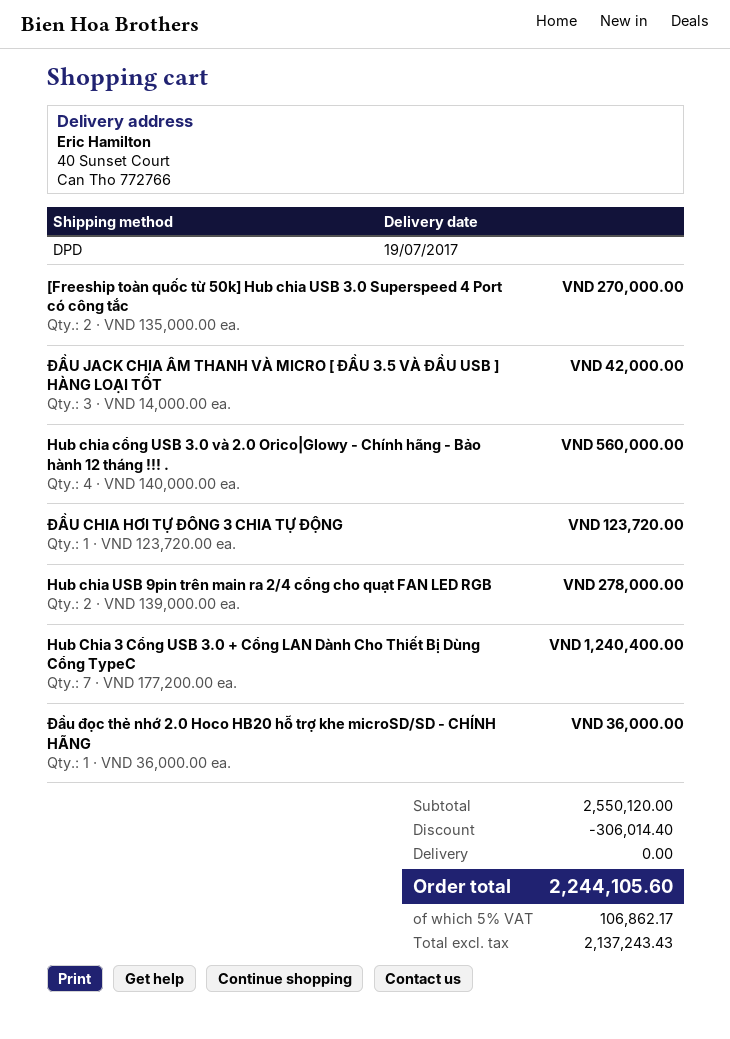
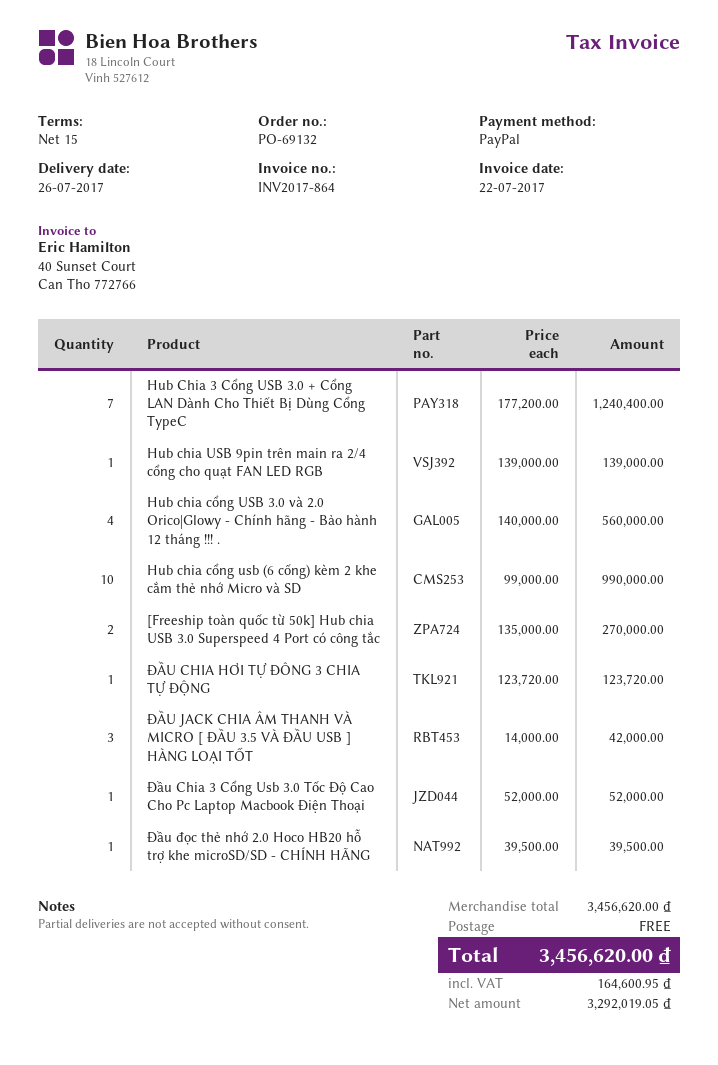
delivery date: 2017-07-19 -> 2017-07-26
Hub chia USB 9pin trên main ra 2/4 cổng cho quạt FAN LED RGB: 2 x 139000.00 = 278000.00 -> 1 x 139000.00 = 139000.00
Đầu đọc thẻ nhớ 2.0 Hoco HB20 hỗ trợ khe microSD/SD - CHÍNH HÃNG: 1 x 36000.00 = 36000.00 -> 1 x 39500.00 = 39500.00
Hub chia cổng usb (6 cống) kèm 2 khe cắm thẻ nhớ Micro và SD: none -> 10 x 99000.00 = 990000.00
Đầu Chia 3 Cổng Usb 3.0 Tốc Độ Cao Cho Pc Laptop Macbook Điện Thoại: none -> 1 x 52000.00 = 52000.00
subtotal: 2550120.00 -> 3456620.00
discount: 306014.40 -> none
net: 2137243.43 -> 3292019.05
tax: 106862.17 -> 164600.95
total: 2244105.60 -> 3456620.00

